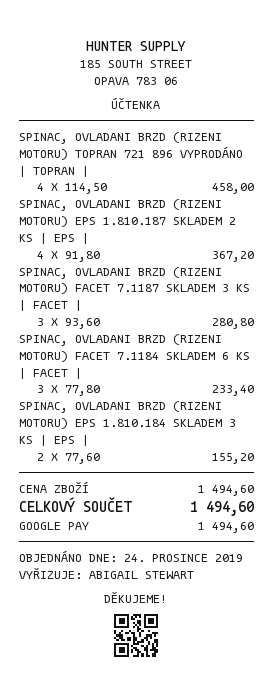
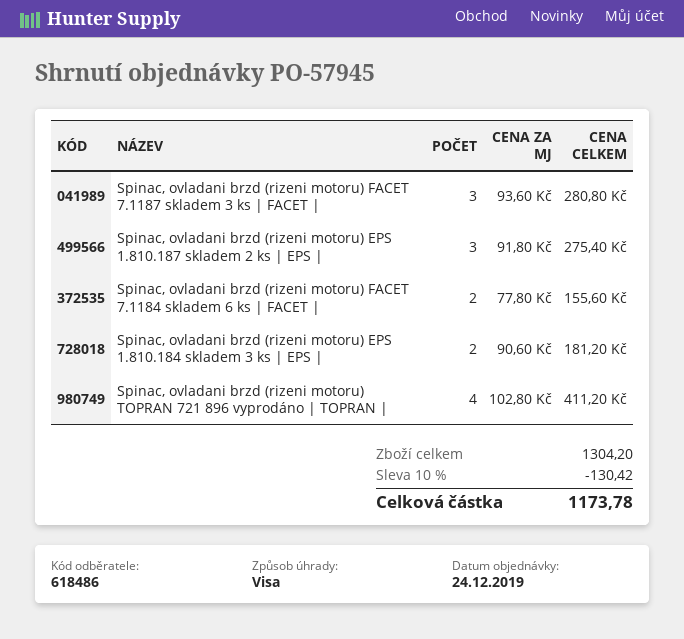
payment method: Google Pay -> Visa
SPINAC, OVLADANI BRZD (RIZENI MOTORU) TOPRAN 721 896 VYPRODÁNO | TOPRAN |: 4 x 114.50 = 458.00 -> 4 x 102.80 = 411.20
SPINAC, OVLADANI BRZD (RIZENI MOTORU) EPS 1.810.187 SKLADEM 2 KS | EPS |: 4 x 91.80 = 367.20 -> 3 x 91.80 = 275.40
SPINAC, OVLADANI BRZD (RIZENI MOTORU) FACET 7.1184 SKLADEM 6 KS | FACET |: 3 x 77.80 = 233.40 -> 2 x 77.80 = 155.60
SPINAC, OVLADANI BRZD (RIZENI MOTORU) EPS 1.810.184 SKLADEM 3 KS | EPS |: 2 x 77.60 = 155.20 -> 2 x 90.60 = 181.20
subtotal: 1494.60 -> 1304.20
discount: none -> 10% = 130.42
total: 1494.60 -> 1173.78

